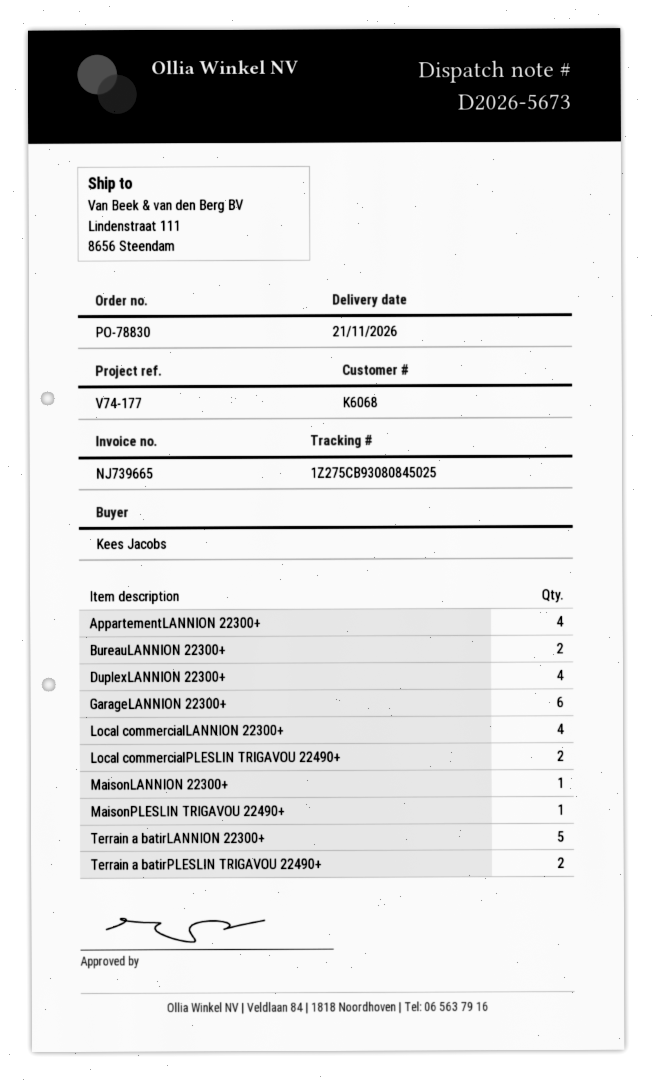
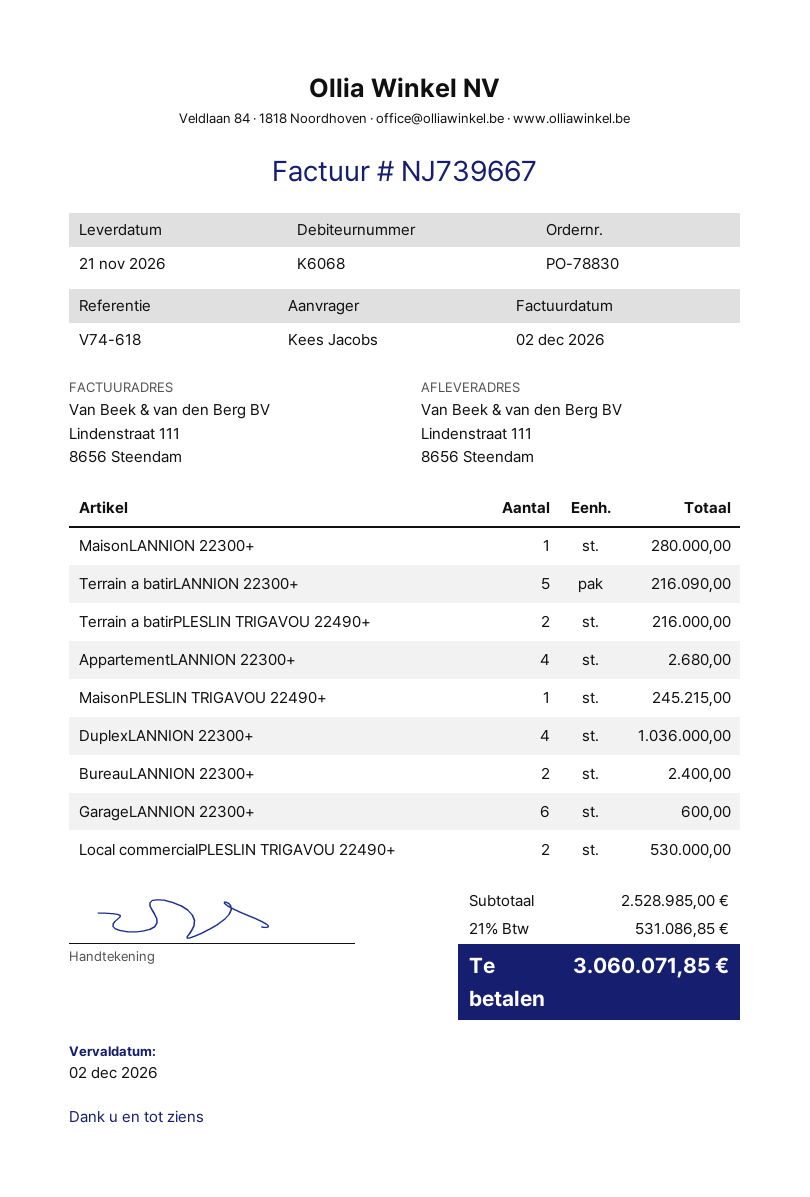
invoice number: NJ739665 -> NJ739667
reference: V74-177 -> V74-618
Local commercialLANNION 22300+: 4 -> none

